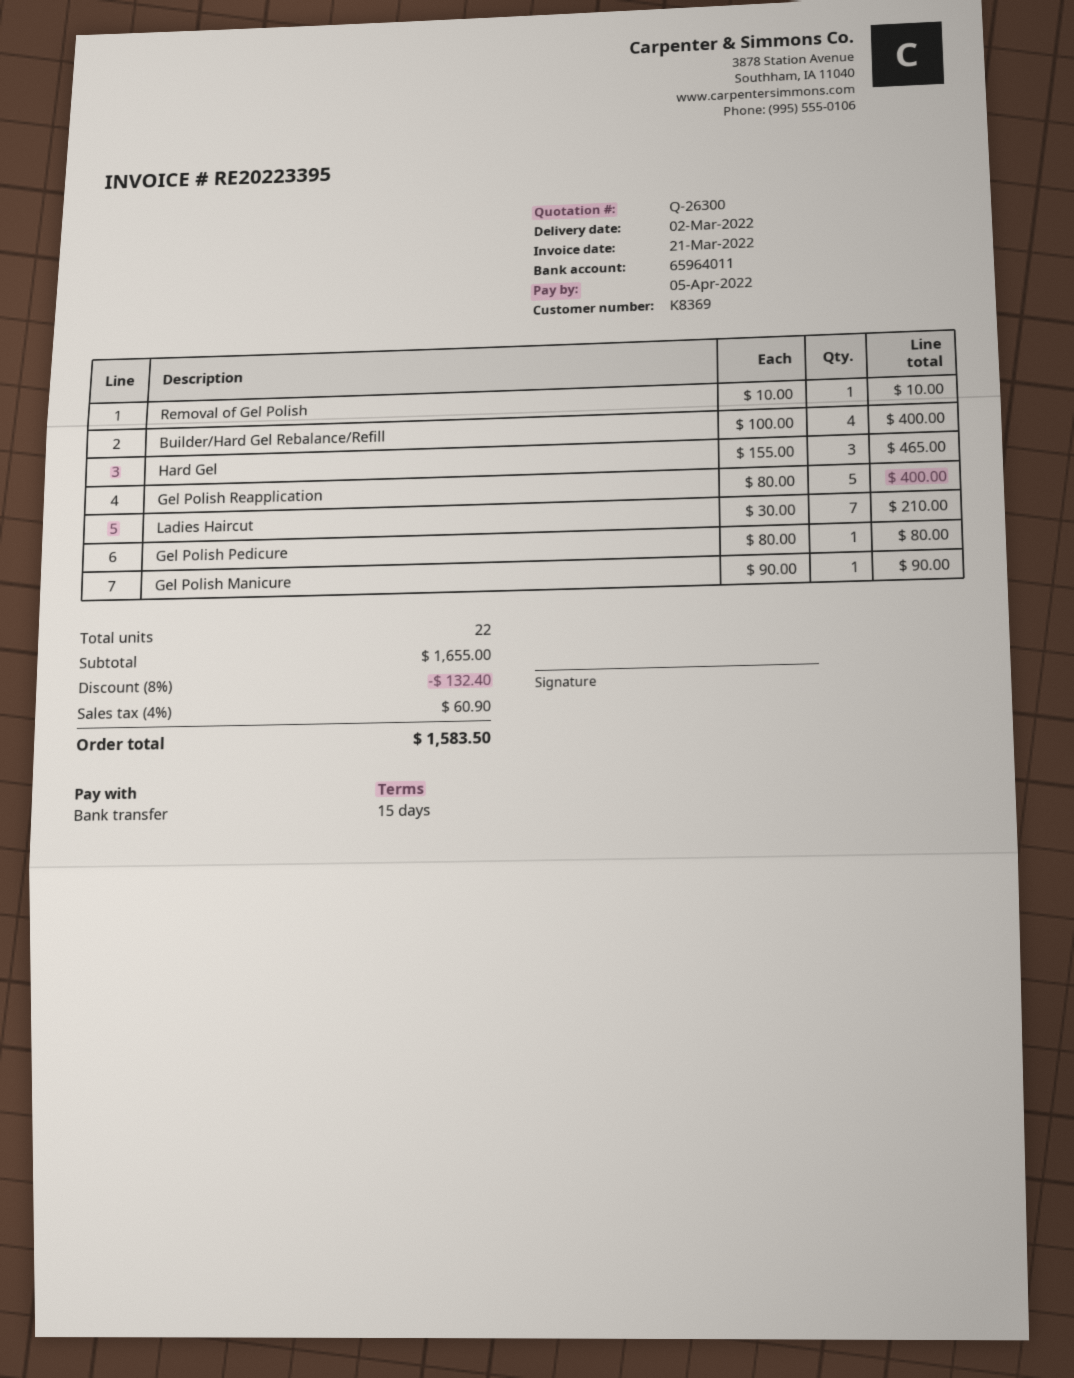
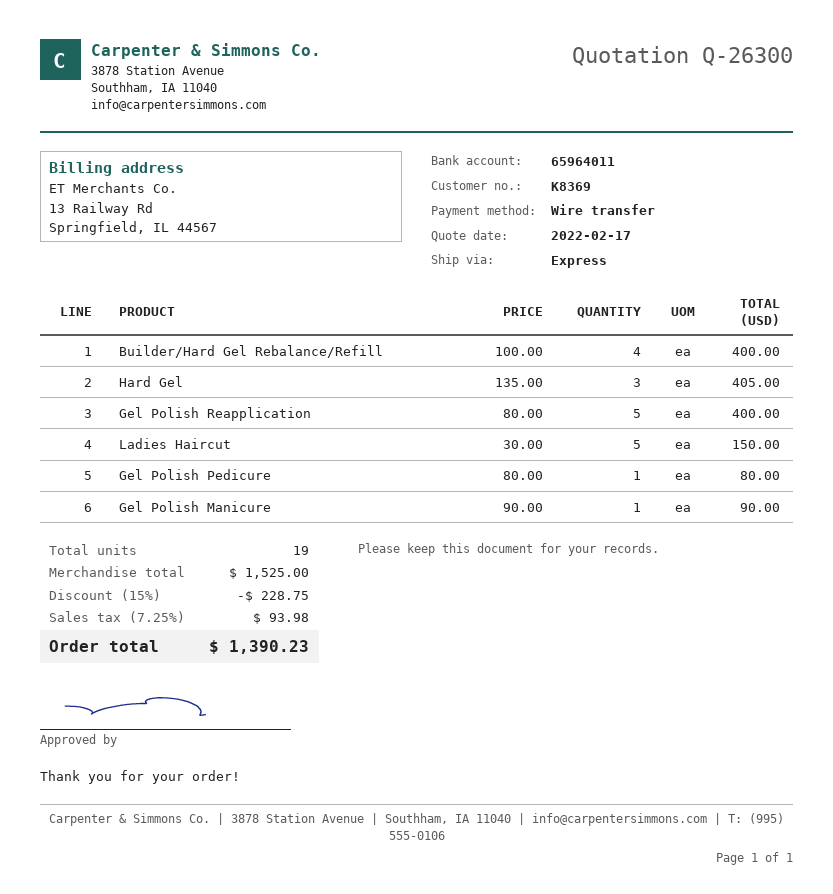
Removal of Gel Polish: 1 x 10.00 = 10.00 -> none
Hard Gel: 3 x 155.00 = 465.00 -> 3 x 135.00 = 405.00
Ladies Haircut: 7 x 30.00 = 210.00 -> 5 x 30.00 = 150.00
total quantity: 22 -> 19
subtotal: 1655.00 -> 1525.00
discount: 8% = 132.40 -> 15% = 228.75
tax: 4% = 60.90 -> 7.25% = 93.98
total: 1583.50 -> 1390.23

